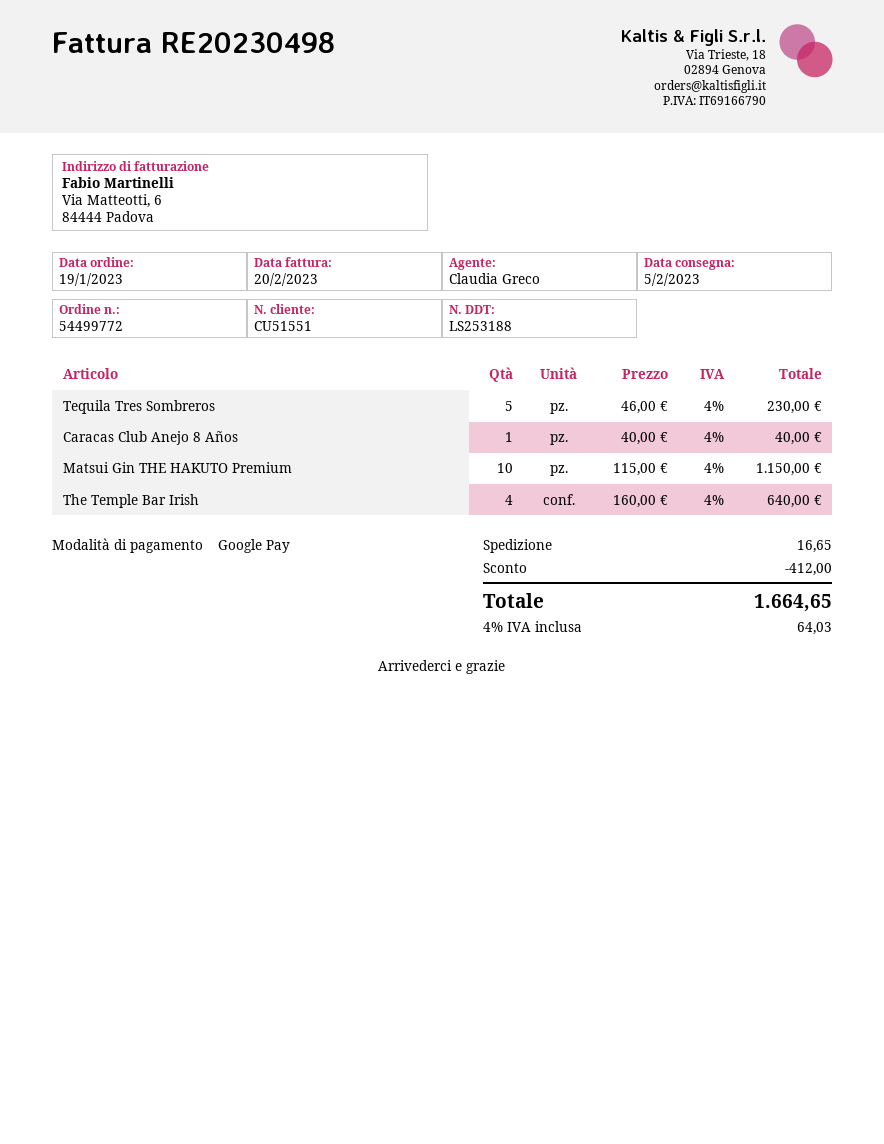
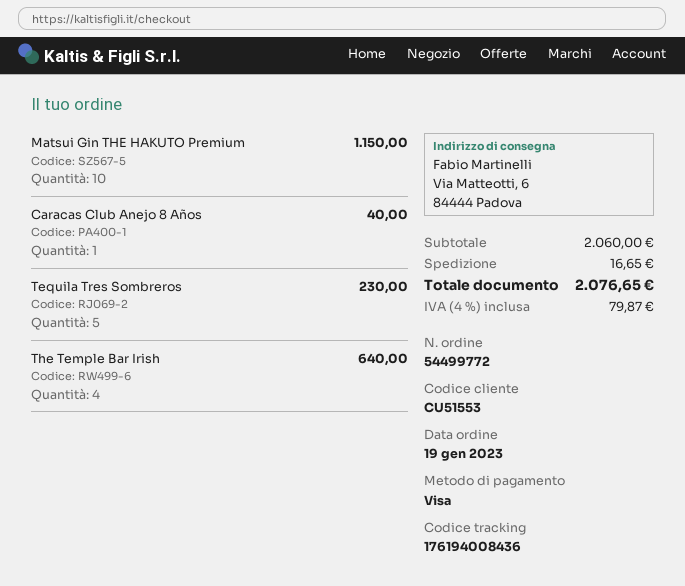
customer number: CU51551 -> CU51553
payment method: Google Pay -> Visa
discount: 412.00 -> none
tax: 4% = 64.03 -> 4% = 79.87
total: 1664.65 -> 2076.65

